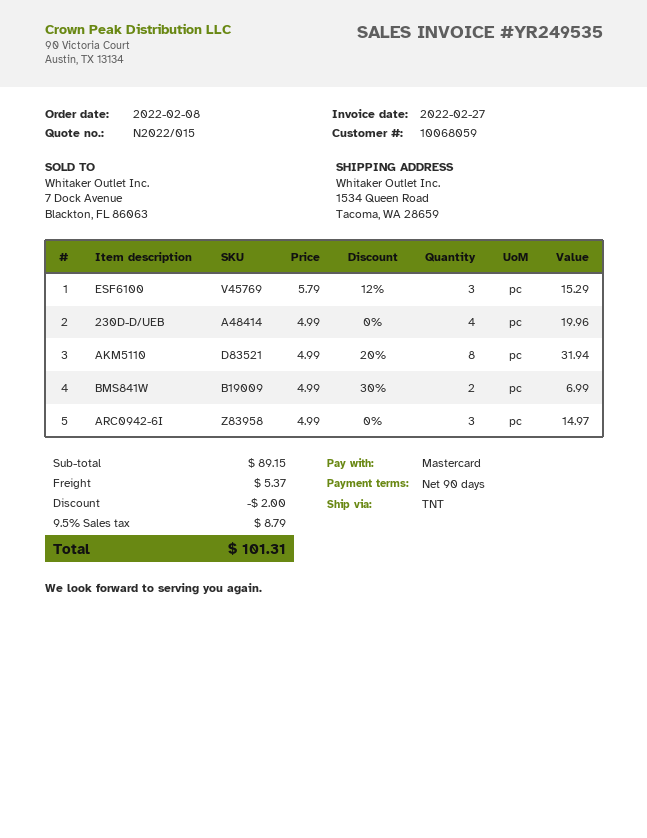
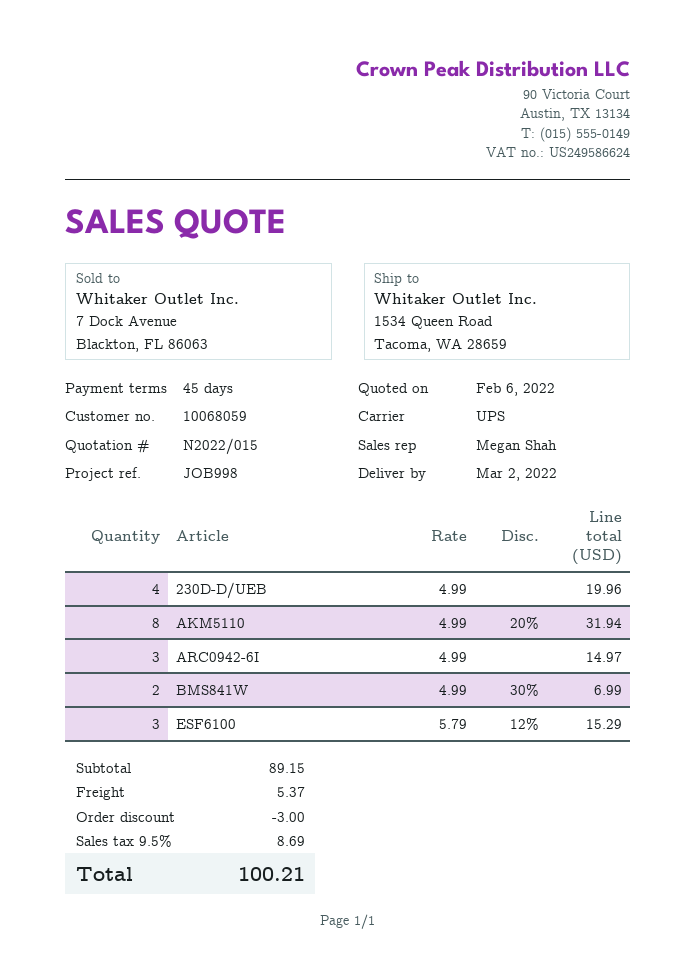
payment terms: 90 days -> 45 days
shipping method: TNT -> UPS
discount: 2.00 -> 3.00
tax: 9.5% = 8.79 -> 9.5% = 8.69
total: 101.31 -> 100.21

